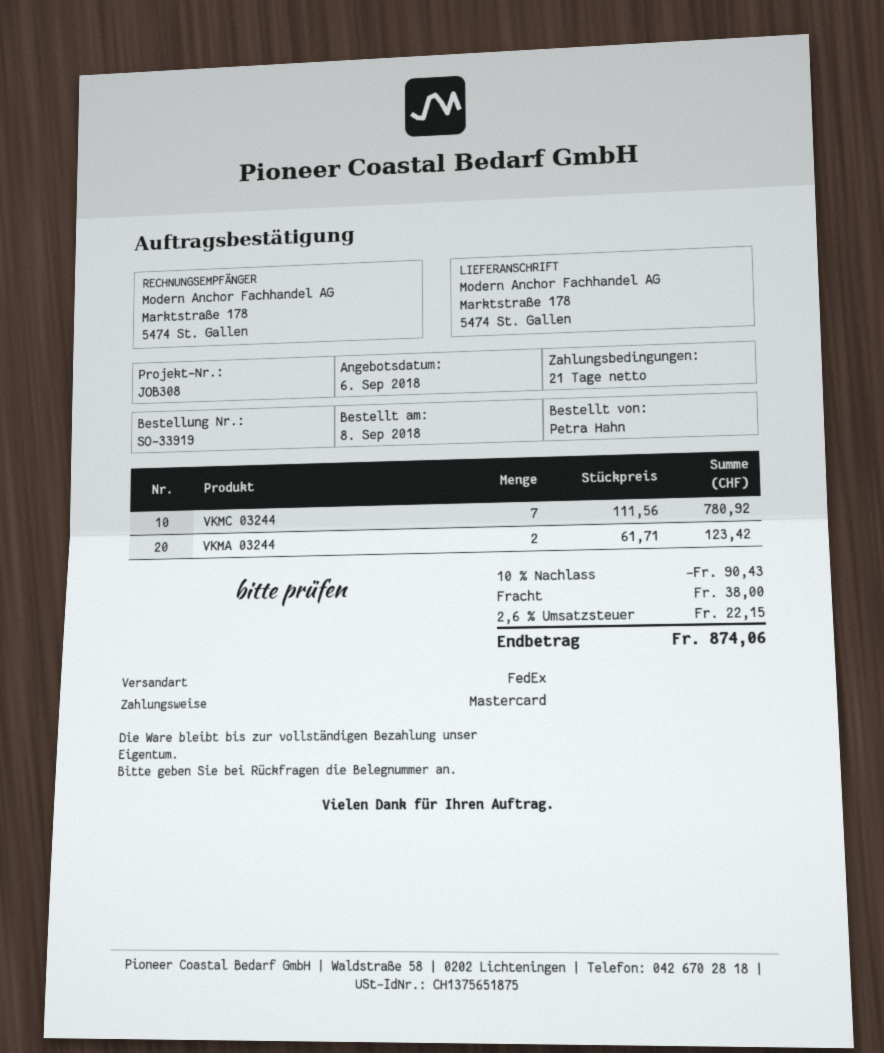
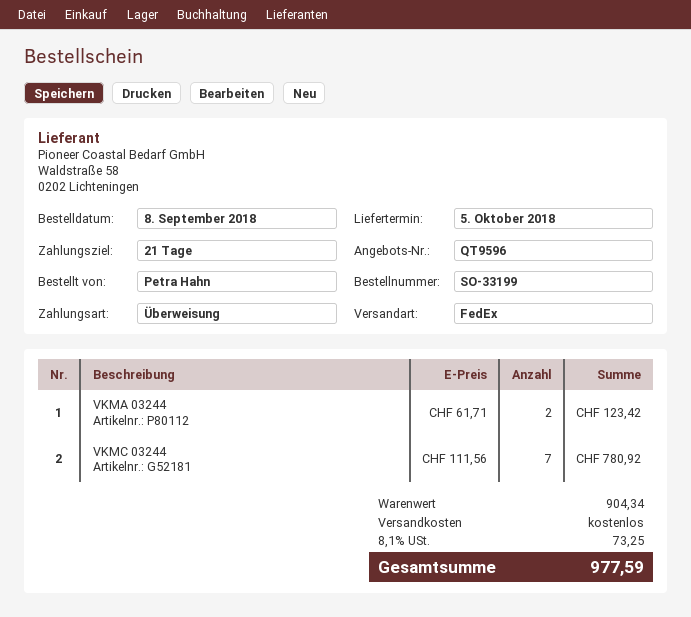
order number: SO-33919 -> SO-33199
payment method: Mastercard -> bank transfer
discount: 10% = 90.43 -> none
shipping: 38.00 -> 0.00
tax: 2.6% = 22.15 -> 8.1% = 73.25
total: 874.06 -> 977.59

